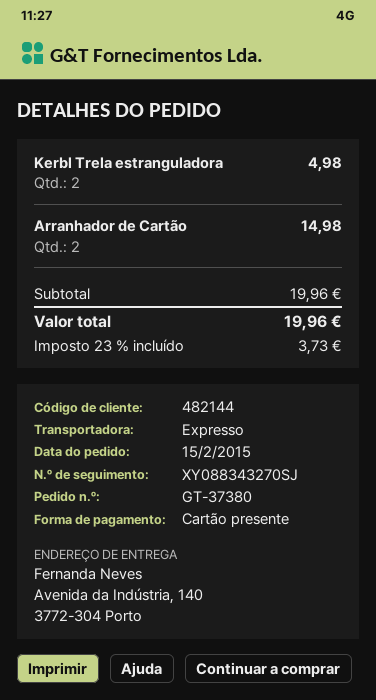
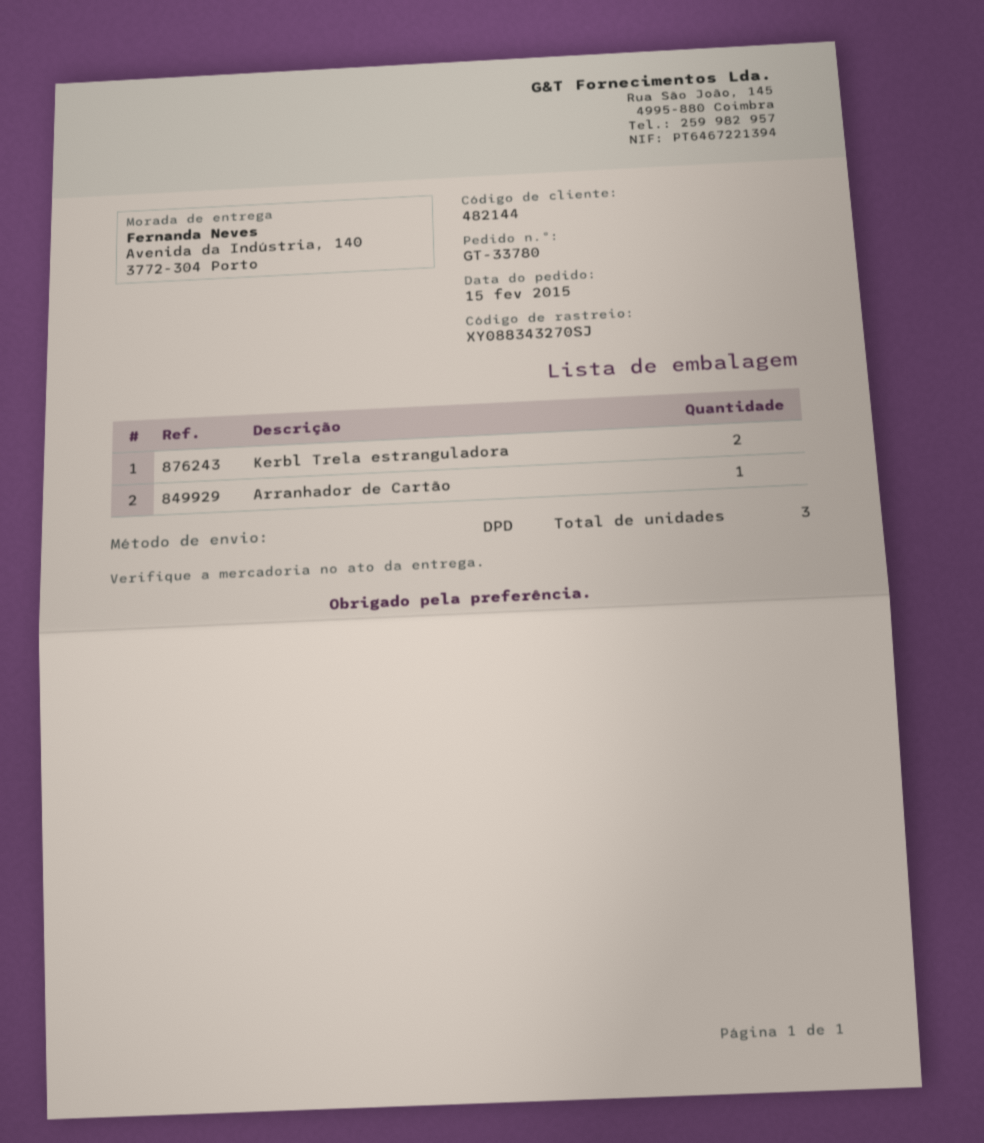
order number: GT-37380 -> GT-33780
shipping method: express -> DPD
Arranhador de Cartão: 2 -> 1

